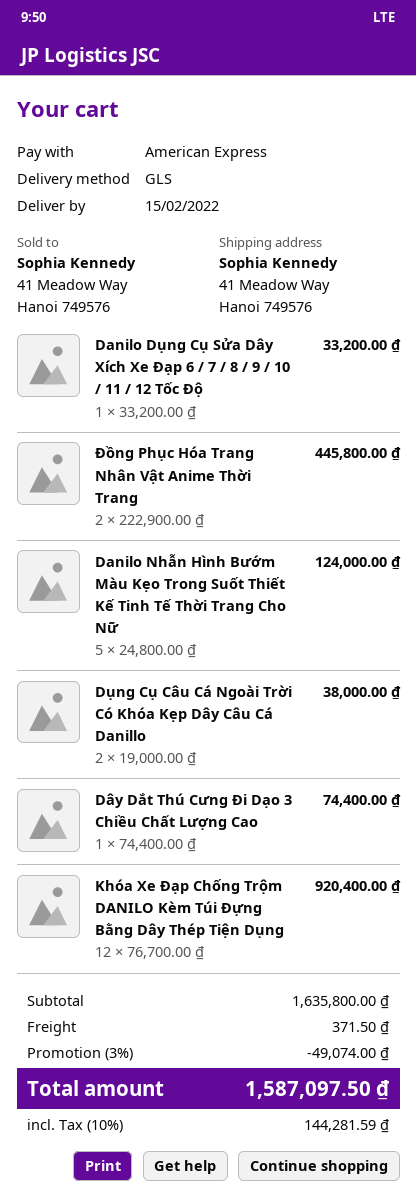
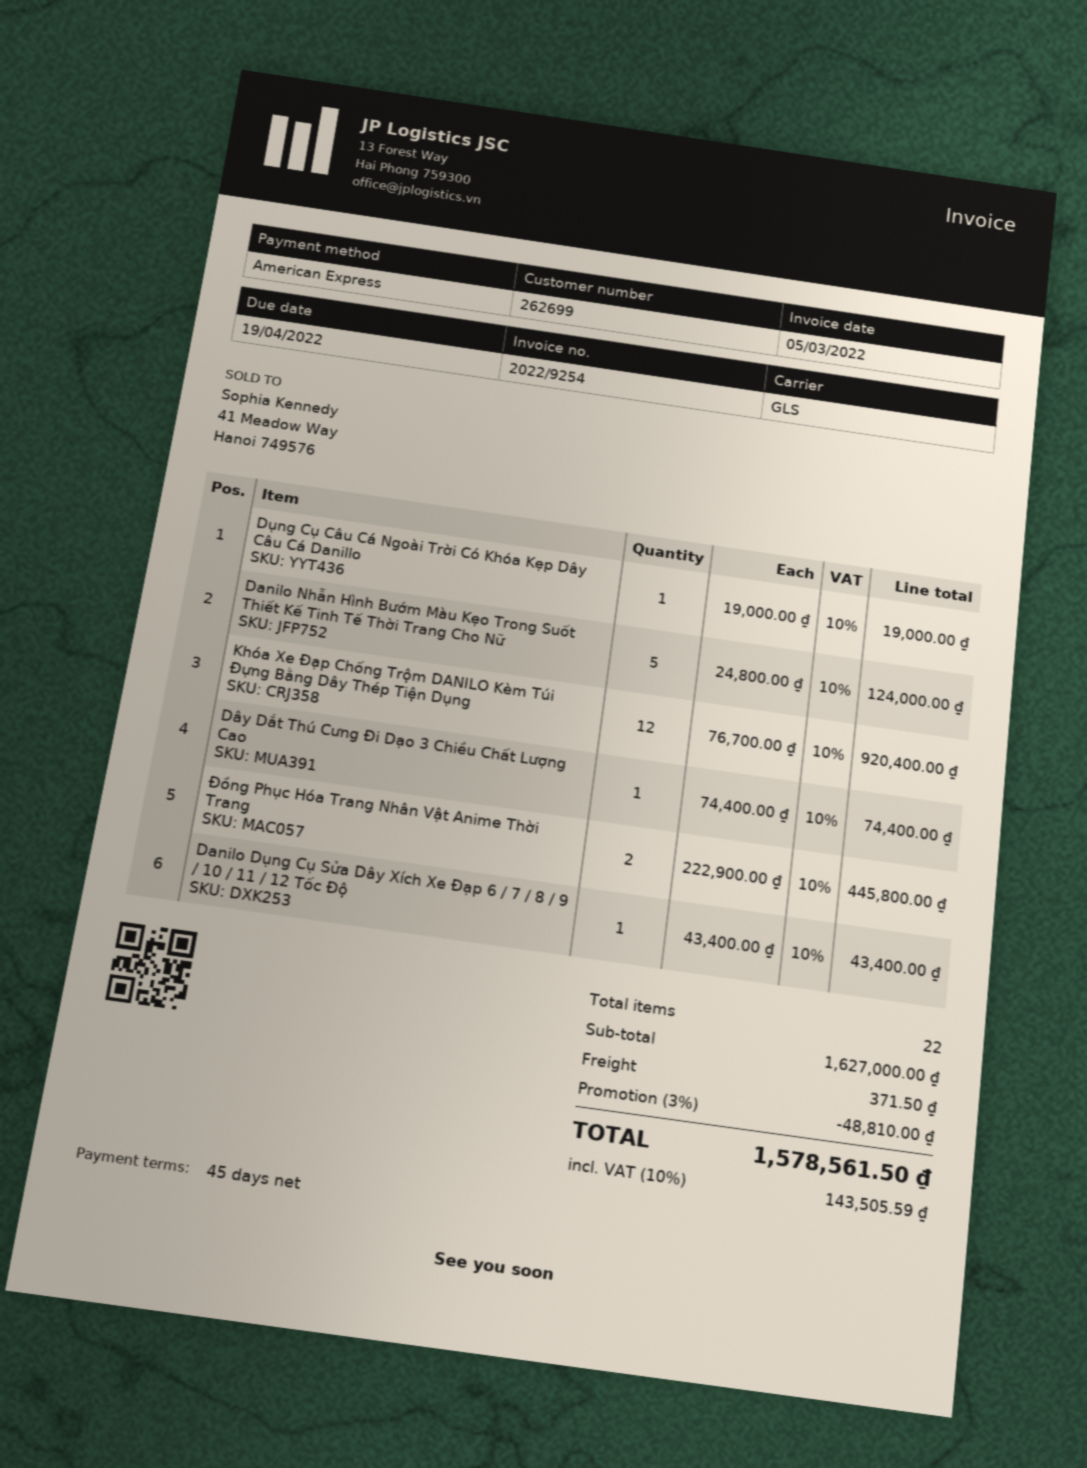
Danilo Dụng Cụ Sửa Dây Xích Xe Đạp 6 / 7 / 8 / 9 / 10 / 11 / 12 Tốc Độ: 1 x 33200.00 = 33200.00 -> 1 x 43400.00 = 43400.00
Dụng Cụ Câu Cá Ngoài Trời Có Khóa Kẹp Dây Câu Cá Danillo: 2 x 19000.00 = 38000.00 -> 1 x 19000.00 = 19000.00
subtotal: 1635800.00 -> 1627000.00
discount: 3% = 49074.00 -> 3% = 48810.00
tax: 10% = 144281.59 -> 10% = 143505.59
total: 1587097.50 -> 1578561.50

